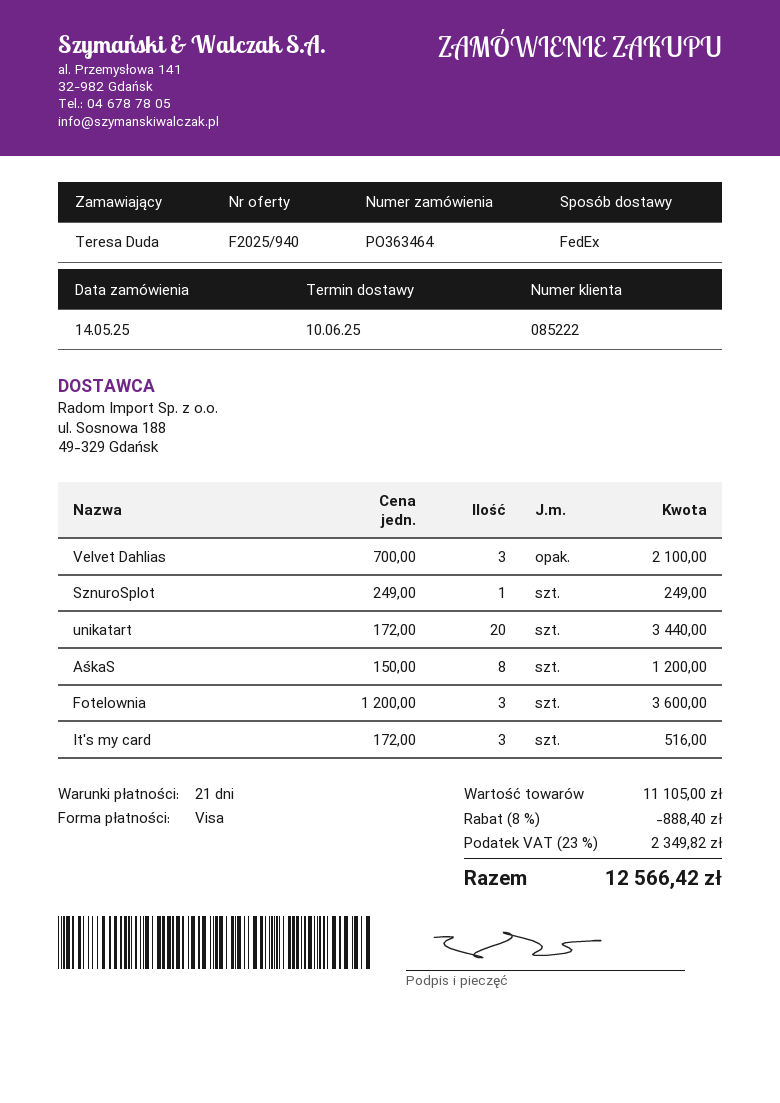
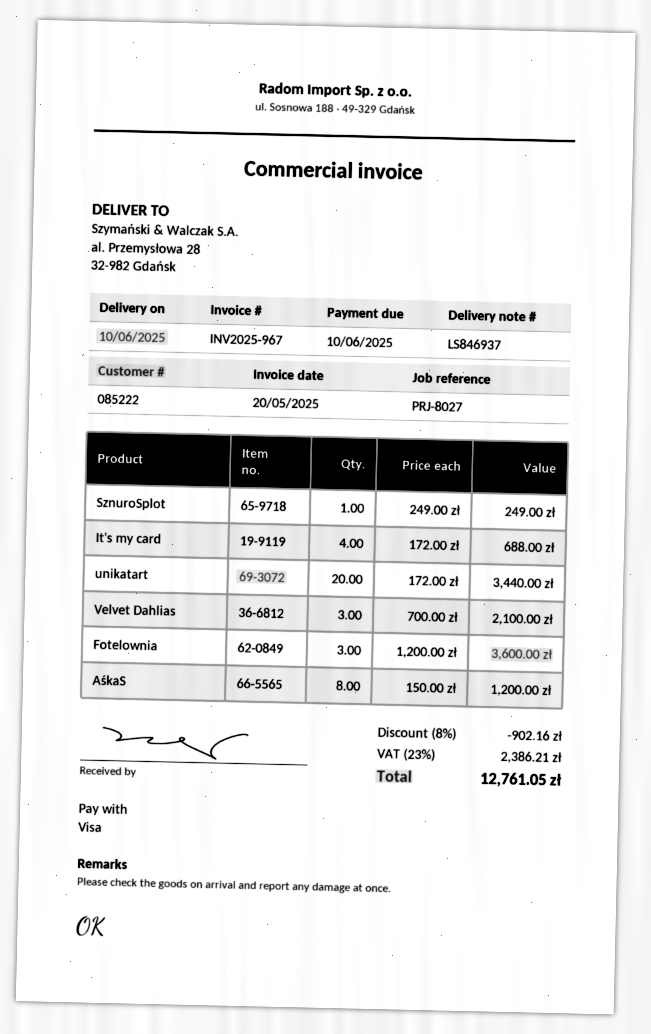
It's my card: 3 x 172.00 = 516.00 -> 4 x 172.00 = 688.00
discount: 8% = 888.40 -> 8% = 902.16
tax: 23% = 2349.82 -> 23% = 2386.21
total: 12566.42 -> 12761.05

